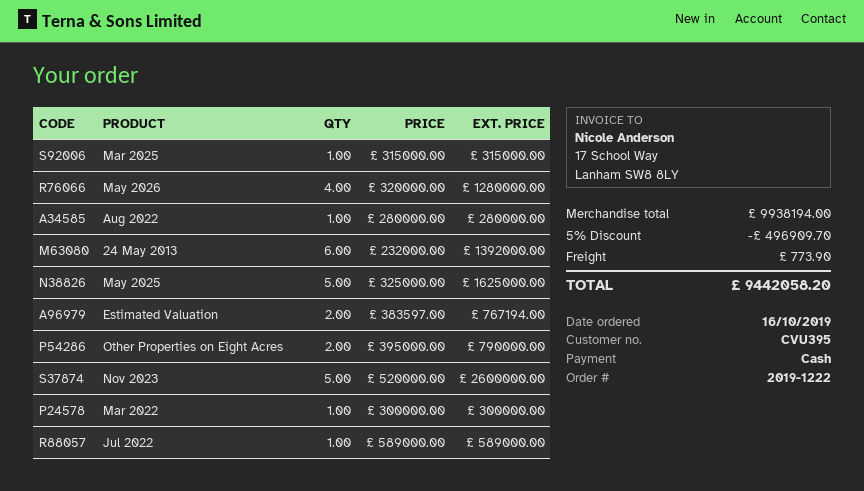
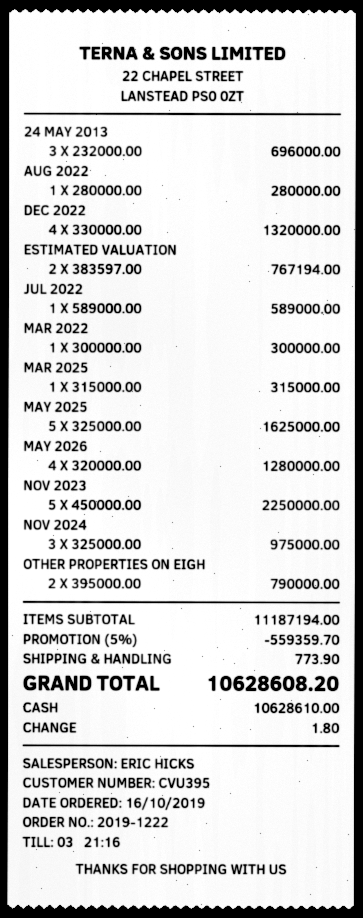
24 May 2013: 6 x 232000.00 = 1392000.00 -> 3 x 232000.00 = 696000.00
Nov 2023: 5 x 520000.00 = 2600000.00 -> 5 x 450000.00 = 2250000.00
DEC 2022: none -> 4 x 330000.00 = 1320000.00
NOV 2024: none -> 3 x 325000.00 = 975000.00
subtotal: 9938194.00 -> 11187194.00
discount: 5% = 496909.70 -> 5% = 559359.70
total: 9442058.20 -> 10628608.20

